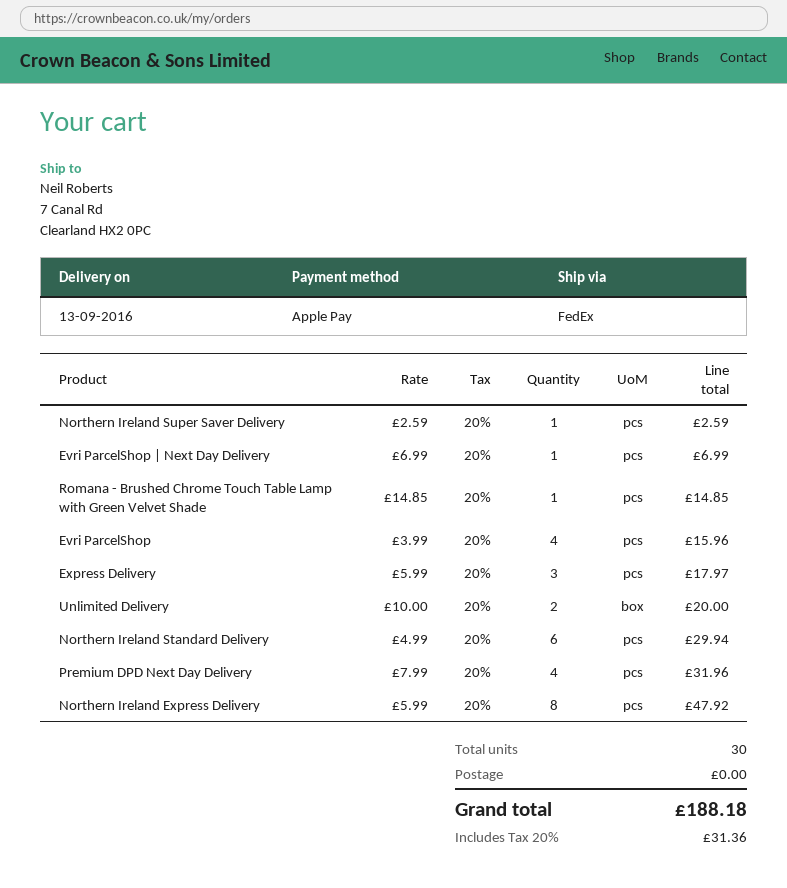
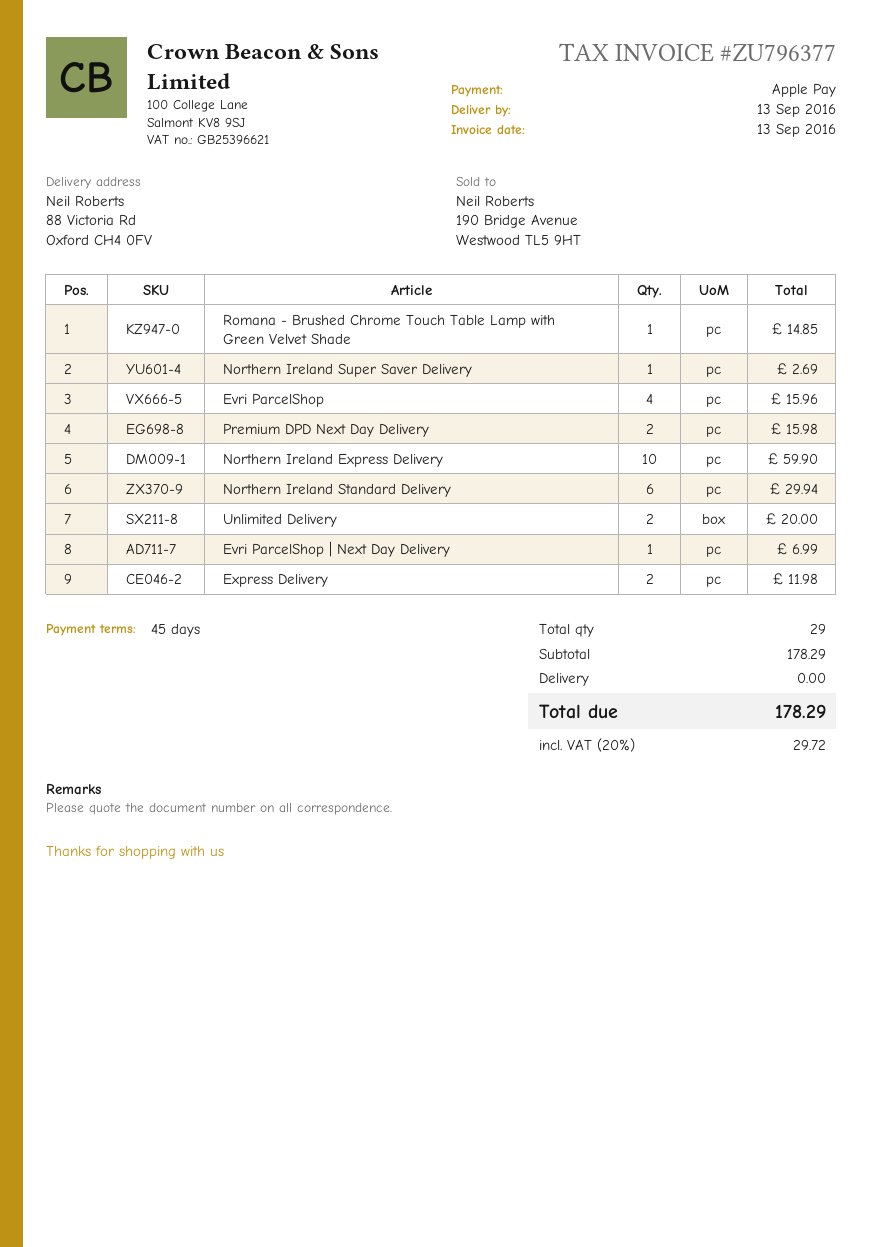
ship to: 7 Canal Rd, Clearland HX2 0PC -> 88 Victoria Rd, Oxford CH4 0FV
Northern Ireland Super Saver Delivery: 1 for 2.59 -> 1 for 2.69
Express Delivery: 3 for 17.97 -> 2 for 11.98
Premium DPD Next Day Delivery: 4 for 31.96 -> 2 for 15.98
Northern Ireland Express Delivery: 8 for 47.92 -> 10 for 59.90
total quantity: 30 -> 29
tax: 20% = 31.36 -> 20% = 29.72
total: 188.18 -> 178.29

